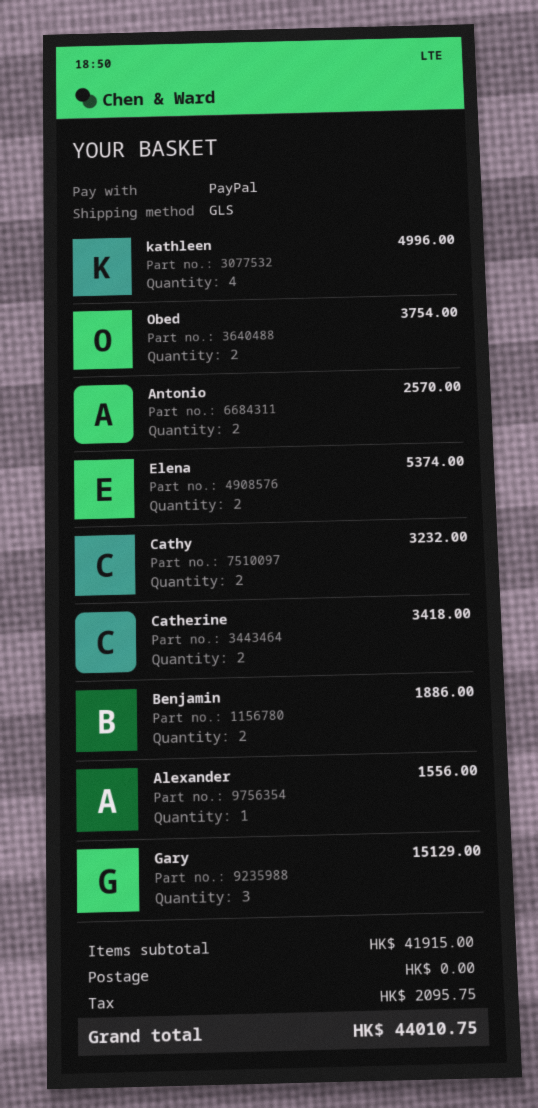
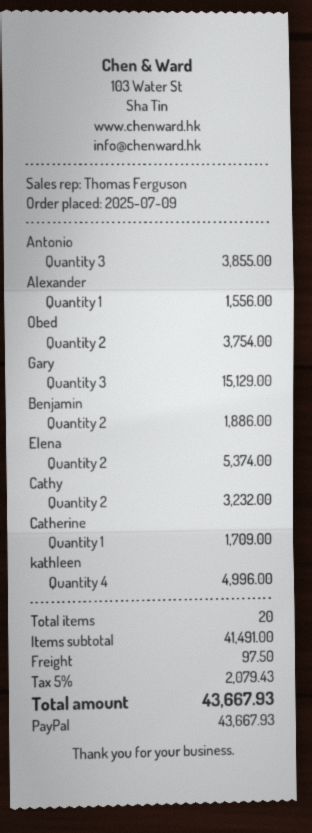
Antonio: 2 for 2570.00 -> 3 for 3855.00
Catherine: 2 for 3418.00 -> 1 for 1709.00
subtotal: 41915.00 -> 41491.00
shipping: 0.00 -> 97.50
tax: 2095.75 -> 2079.43
total: 44010.75 -> 43667.93

